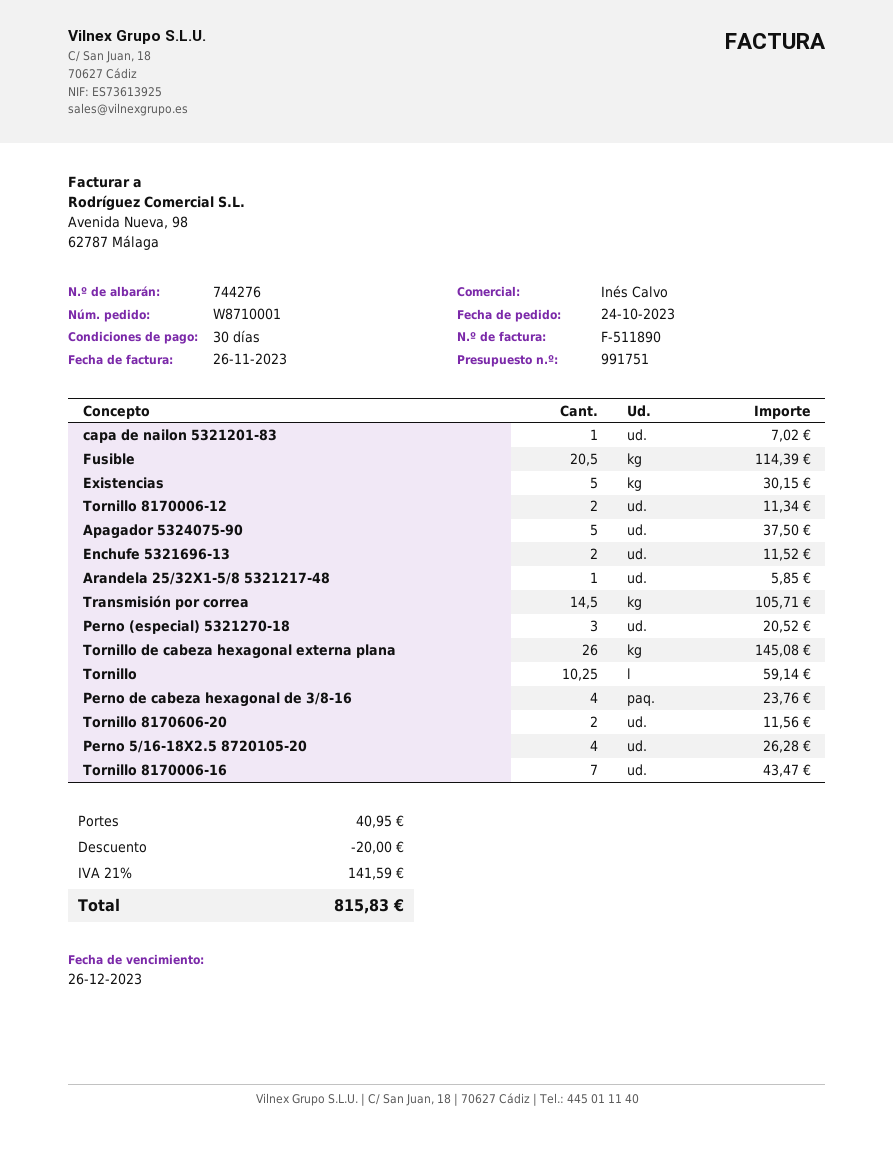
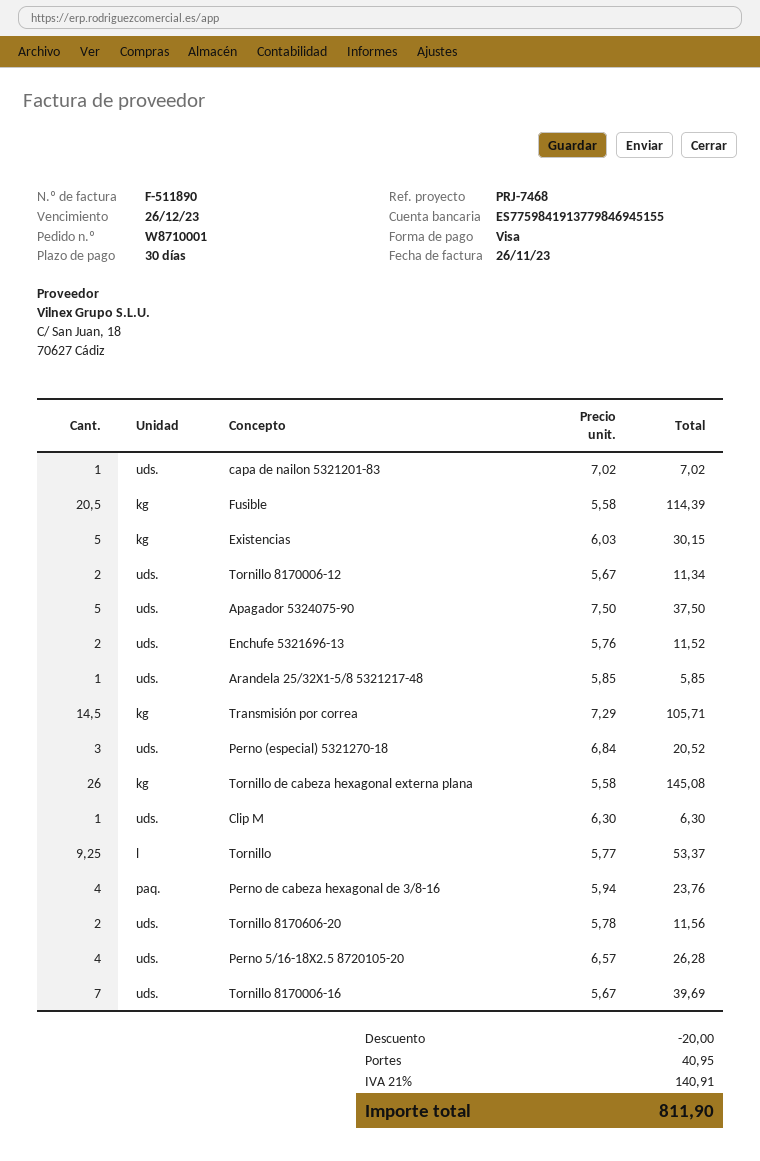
Tornillo: 10.25 for 59.14 -> 9.25 for 53.37
Tornillo 8170006-16: 7 for 43.47 -> 7 for 39.69
Clip M: none -> 1 for 6.30
tax: 21% = 141.59 -> 21% = 140.91
total: 815.83 -> 811.90

